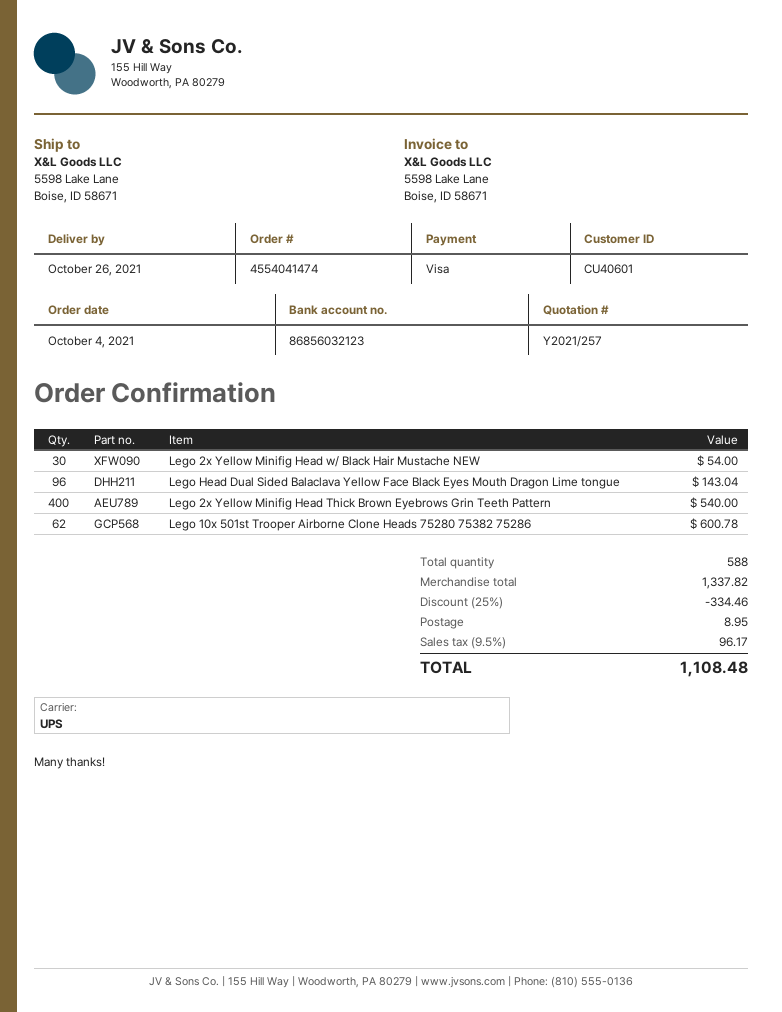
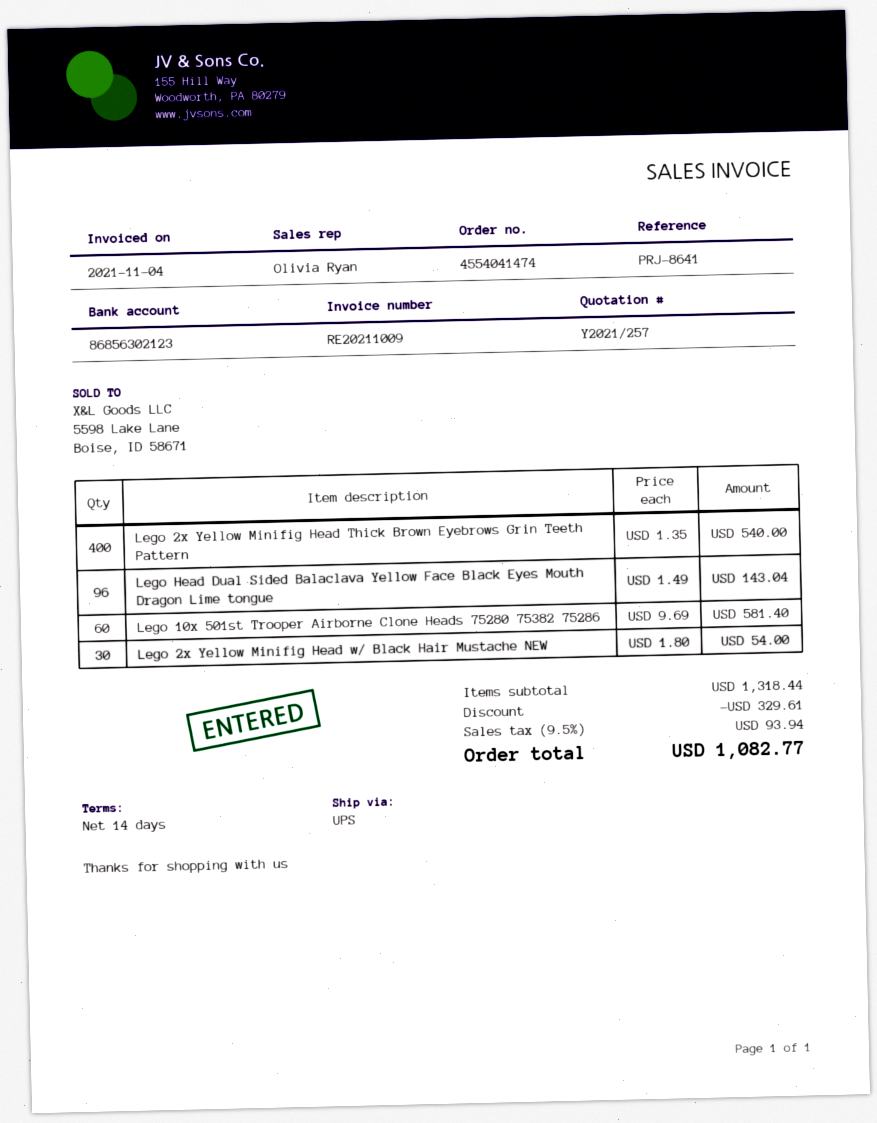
bank account: 86856032123 -> 86856302123
Lego 10x 501st Trooper Airborne Clone Heads 75280 75382 75286: 62 for 600.78 -> 60 for 581.40
subtotal: 1337.82 -> 1318.44
discount: 334.46 -> 329.61
shipping: 8.95 -> none
tax: 9.5% = 96.17 -> 9.5% = 93.94
total: 1108.48 -> 1082.77

